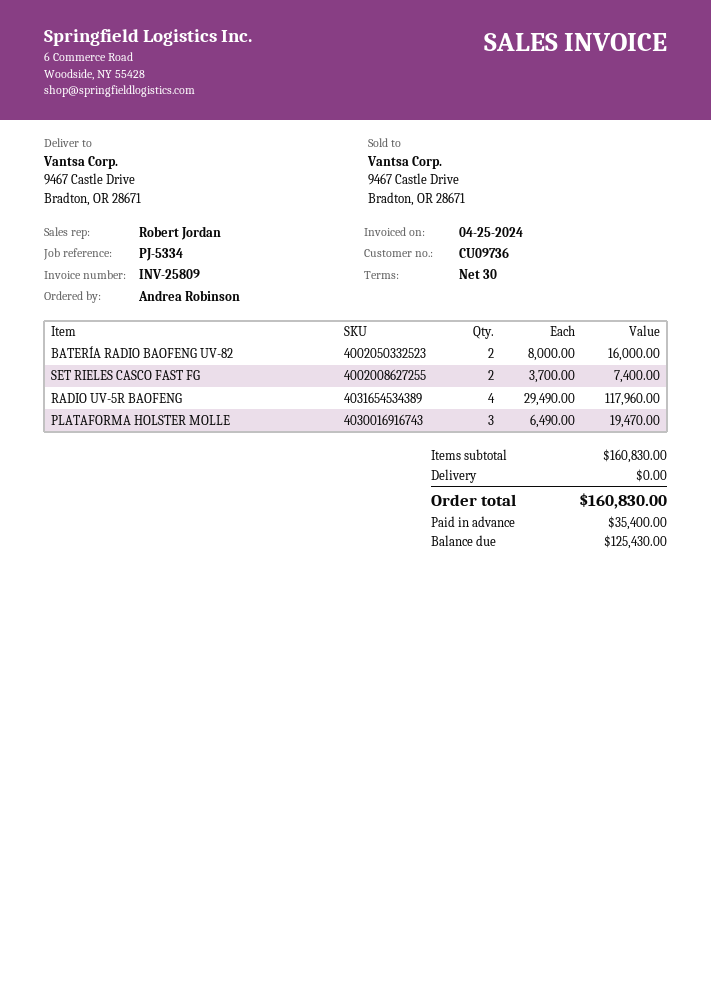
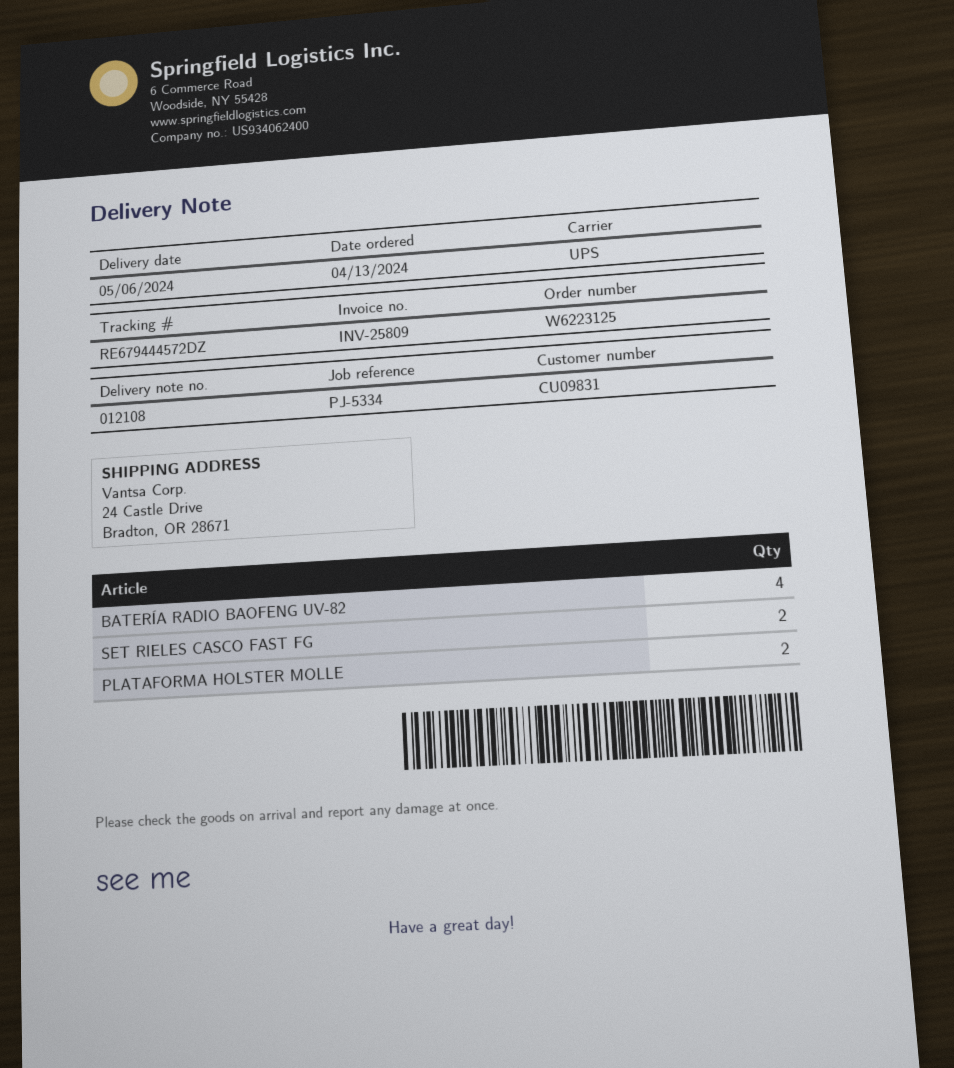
customer number: CU09736 -> CU09831
ship to: 9467 Castle Drive, Bradton, OR 28671 -> 24 Castle Drive, Bradton, OR 28671
BATERÍA RADIO BAOFENG UV-82: 2 -> 4
RADIO UV-5R BAOFENG: 4 -> none
PLATAFORMA HOLSTER MOLLE: 3 -> 2

